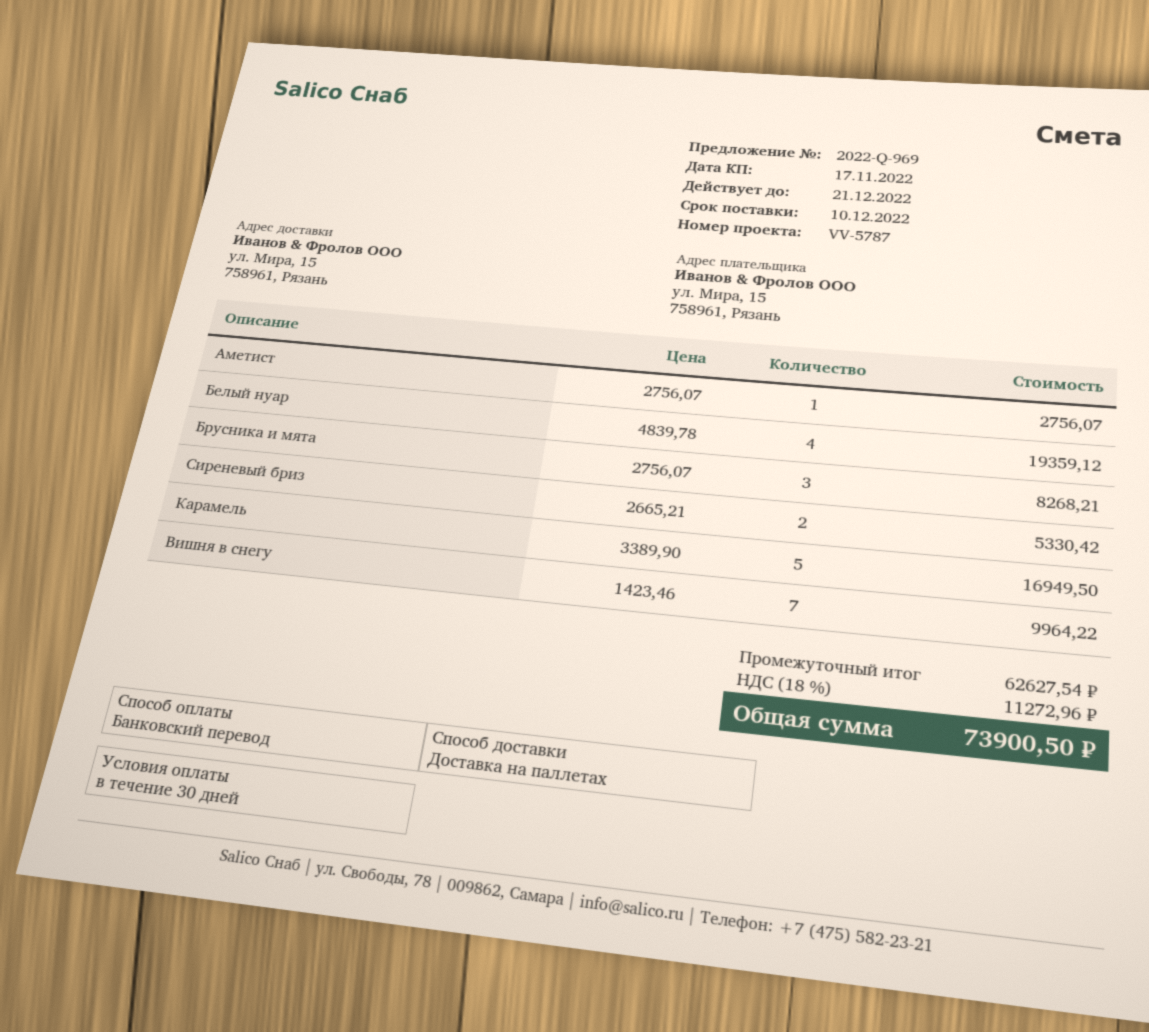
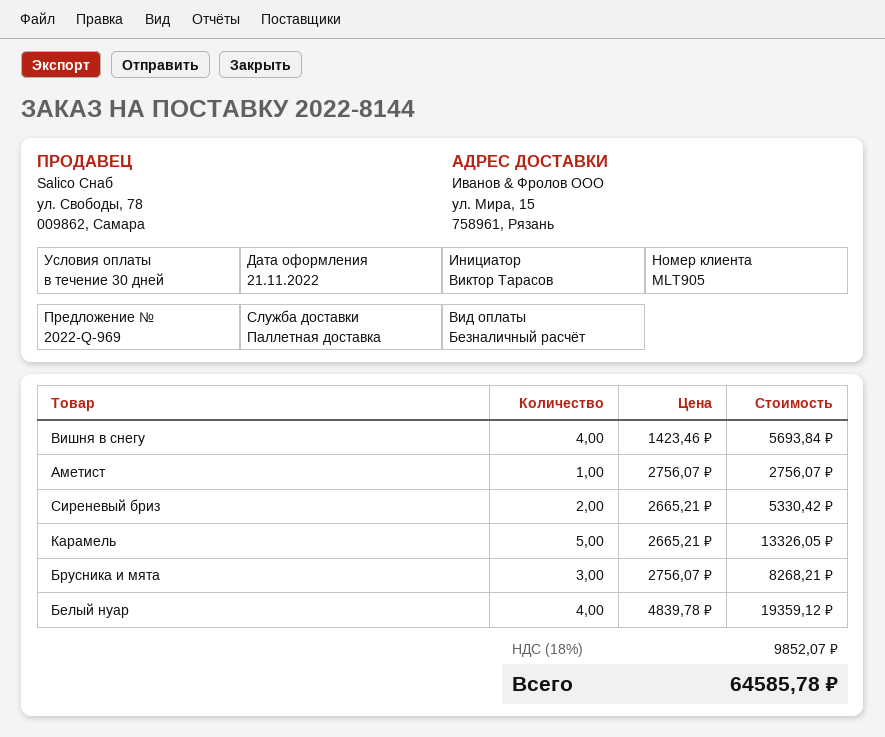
Карамель: 5 x 3389.90 = 16949.50 -> 5 x 2665.21 = 13326.05
Вишня в снегу: 7 x 1423.46 = 9964.22 -> 4 x 1423.46 = 5693.84
tax: 18% = 11272.96 -> 18% = 9852.07
total: 73900.50 -> 64585.78

